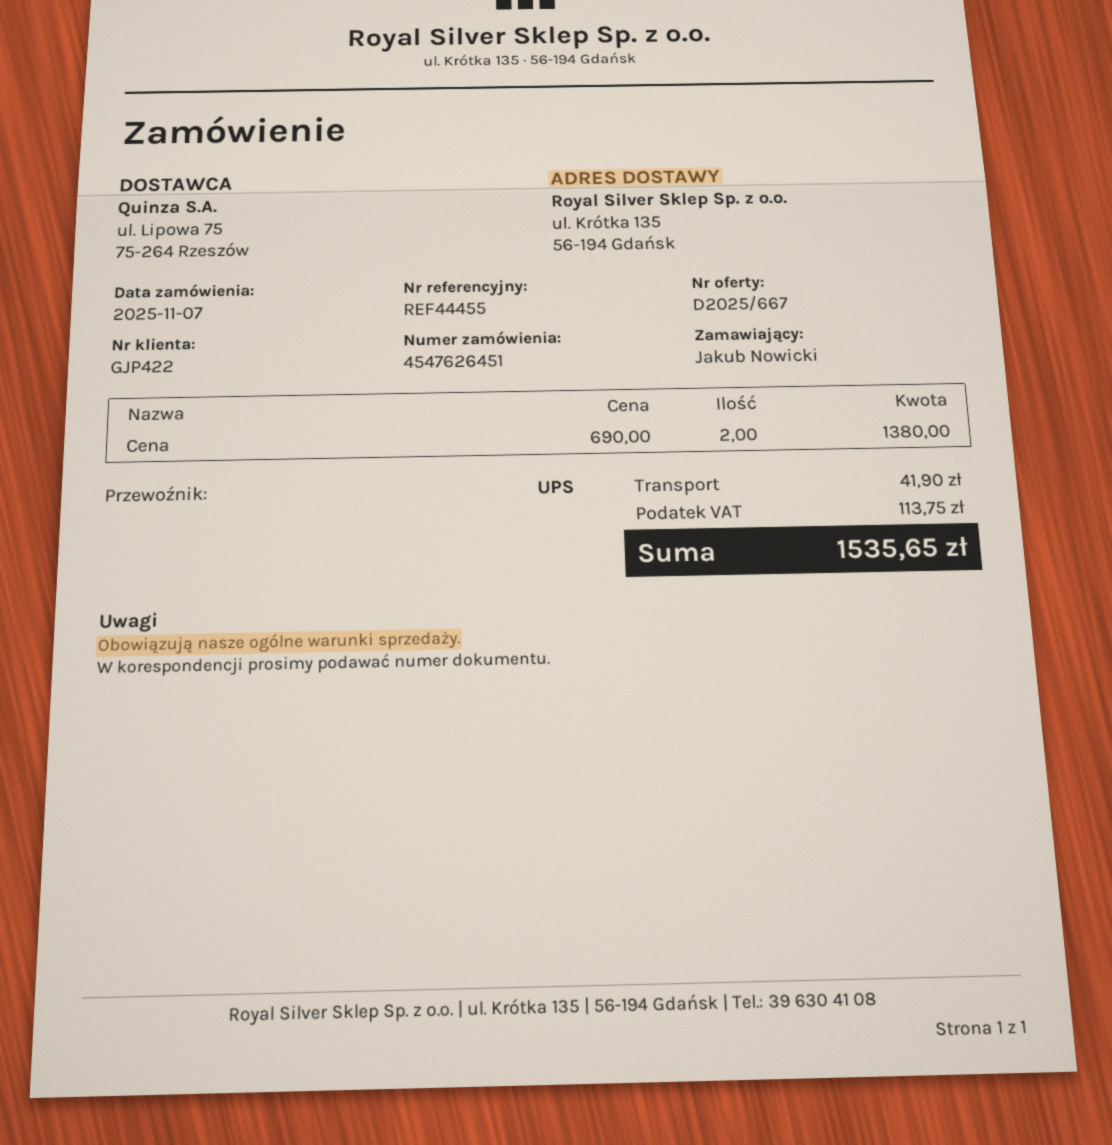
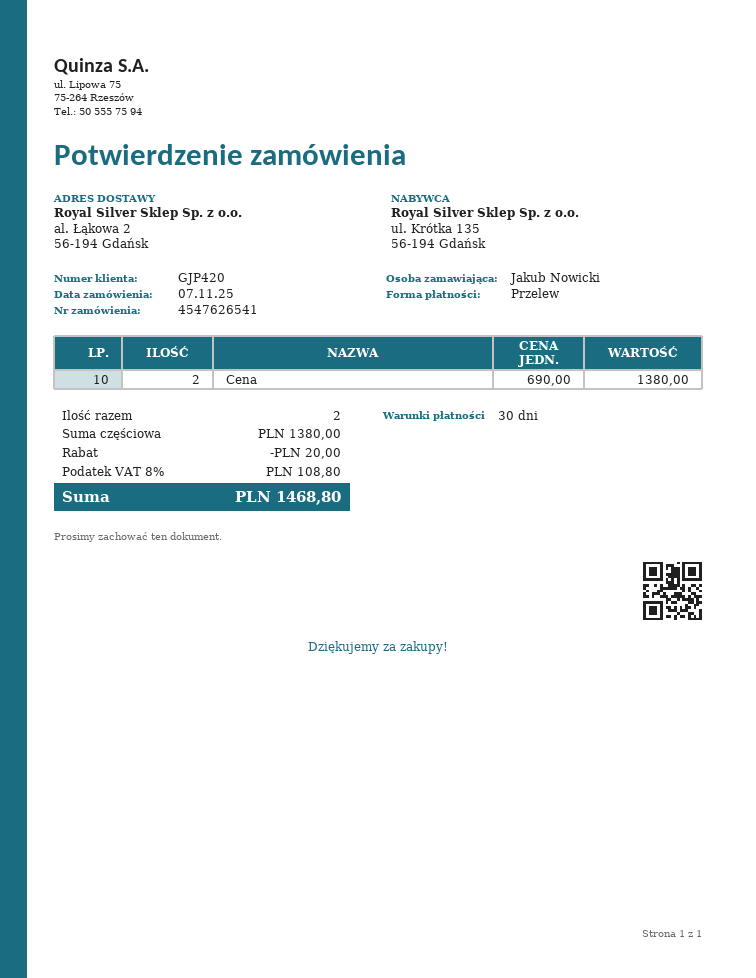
order number: 4547626451 -> 4547626541
customer number: GJP422 -> GJP420
ship to: ul. Krótka 135, 56-194 Gdańsk -> al. Łąkowa 2, 56-194 Gdańsk
discount: none -> 20.00
shipping: 41.90 -> none
tax: 113.75 -> 108.80
total: 1535.65 -> 1468.80

